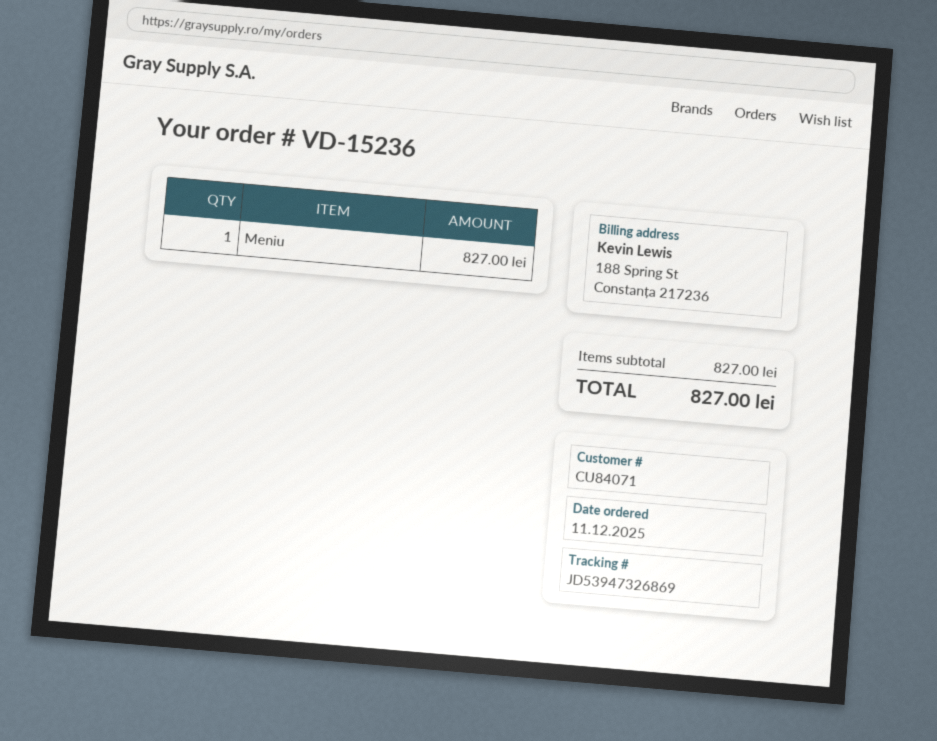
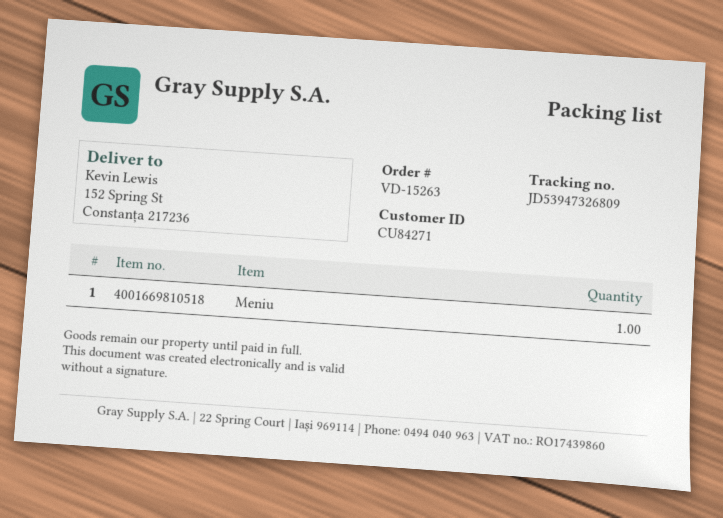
order number: VD-15236 -> VD-15263
customer number: CU84071 -> CU84271
tracking number: JD53947326869 -> JD53947326809

